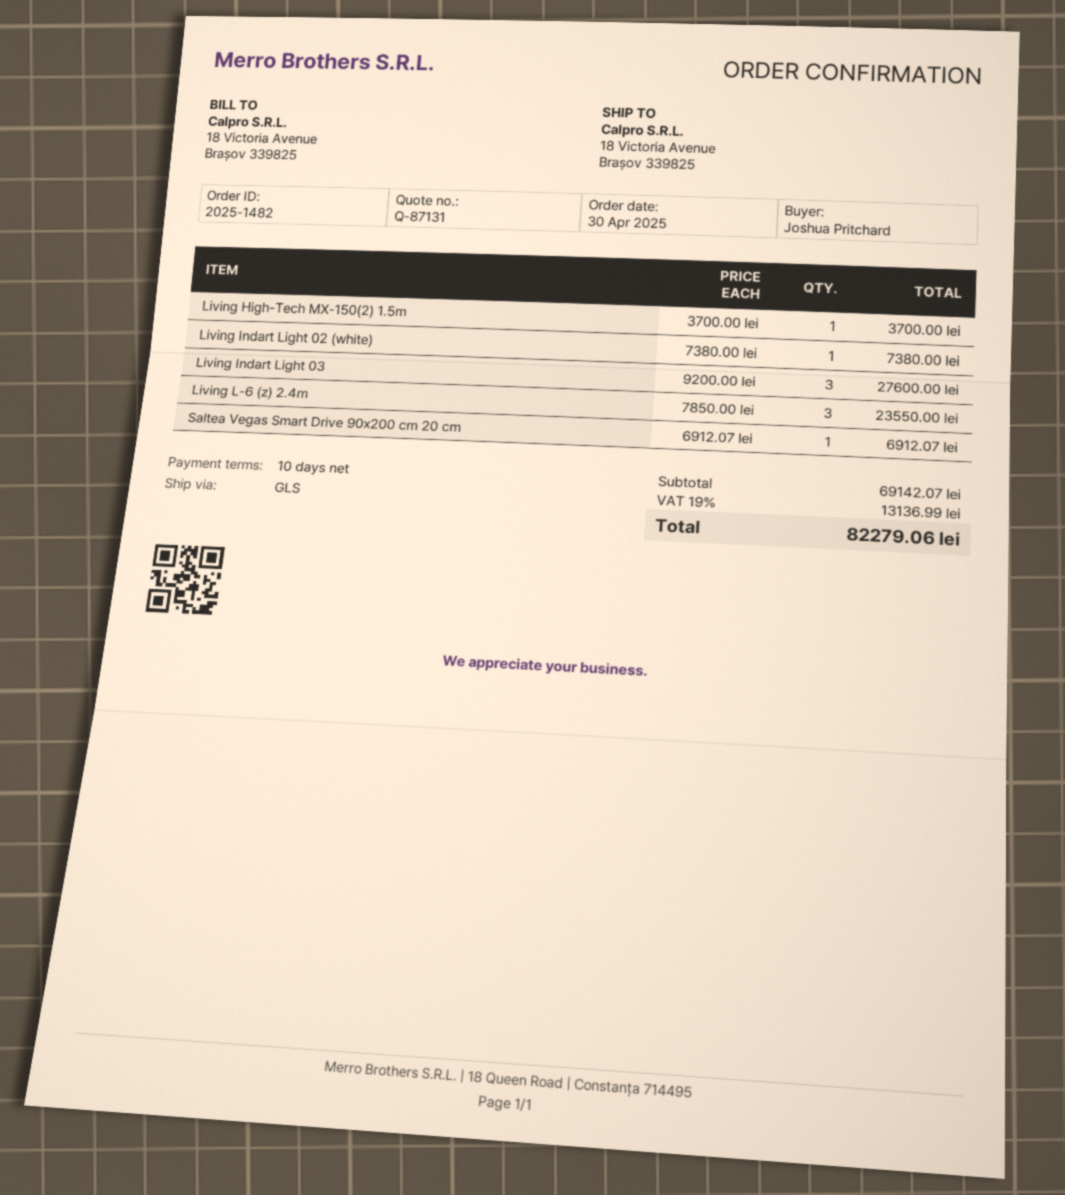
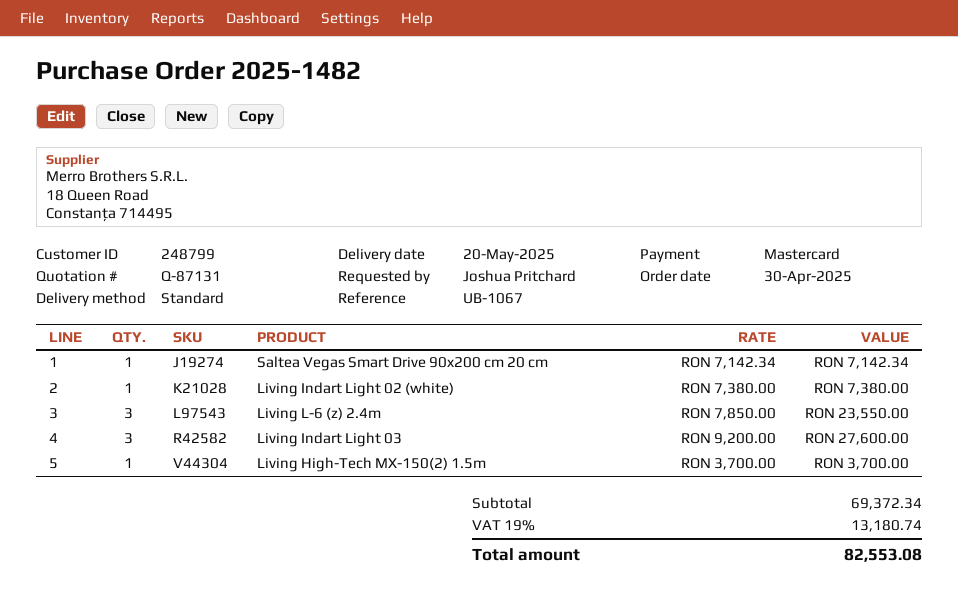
shipping method: GLS -> standard
Saltea Vegas Smart Drive 90x200 cm 20 cm: 1 x 6912.07 = 6912.07 -> 1 x 7142.34 = 7142.34
subtotal: 69142.07 -> 69372.34
tax: 19% = 13136.99 -> 19% = 13180.74
total: 82279.06 -> 82553.08

